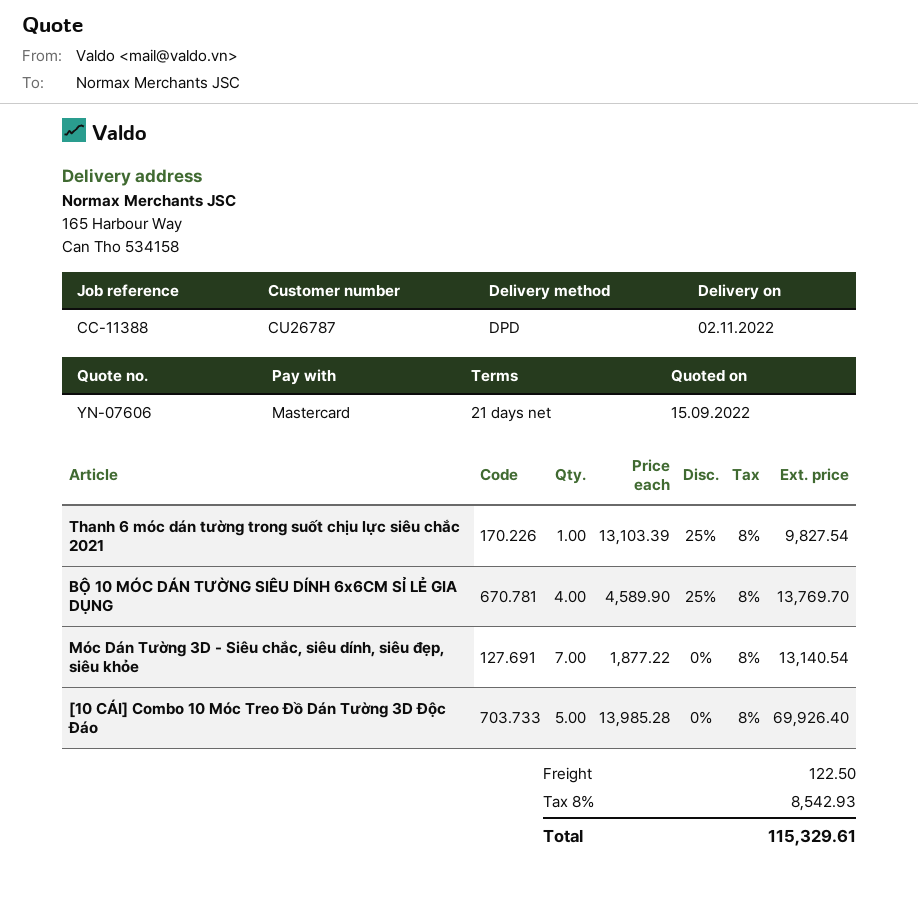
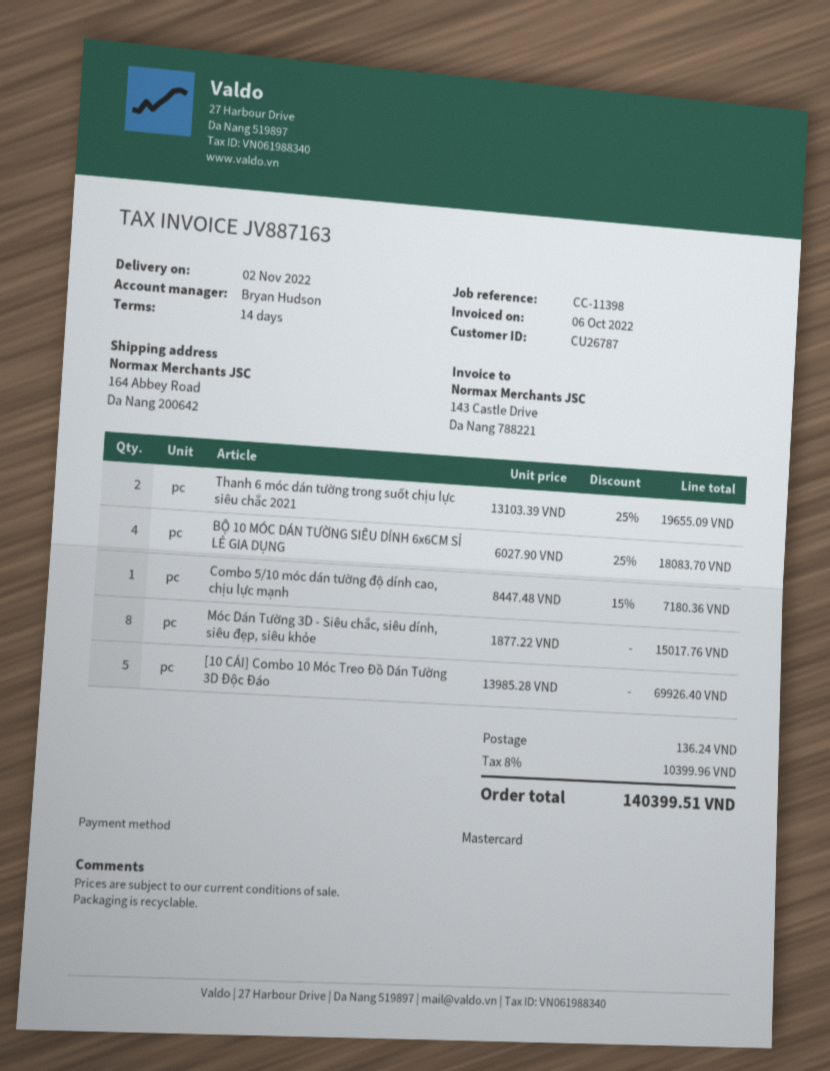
payment terms: 21 days -> 14 days
reference: CC-11388 -> CC-11398
ship to: 165 Harbour Way, Can Tho 534158 -> 164 Abbey Road, Da Nang 200642
Thanh 6 móc dán tường trong suốt chịu lực siêu chắc 2021: 1 x 13103.39 - 25% = 9827.54 -> 2 x 13103.39 - 25% = 19655.09
BỘ 10 MÓC DÁN TƯỜNG SIÊU DÍNH 6x6CM SỈ LẺ GIA DỤNG: 4 x 4589.90 - 25% = 13769.70 -> 4 x 6027.90 - 25% = 18083.70
Móc Dán Tường 3D - Siêu chắc, siêu dính, siêu đẹp, siêu khỏe: 7 x 1877.22 = 13140.54 -> 8 x 1877.22 = 15017.76
Combo 5/10 móc dán tường độ dính cao, chịu lực mạnh: none -> 1 x 8447.48 - 15% = 7180.36
shipping: 122.50 -> 136.24
tax: 8% = 8542.93 -> 8% = 10399.96
total: 115329.61 -> 140399.51

